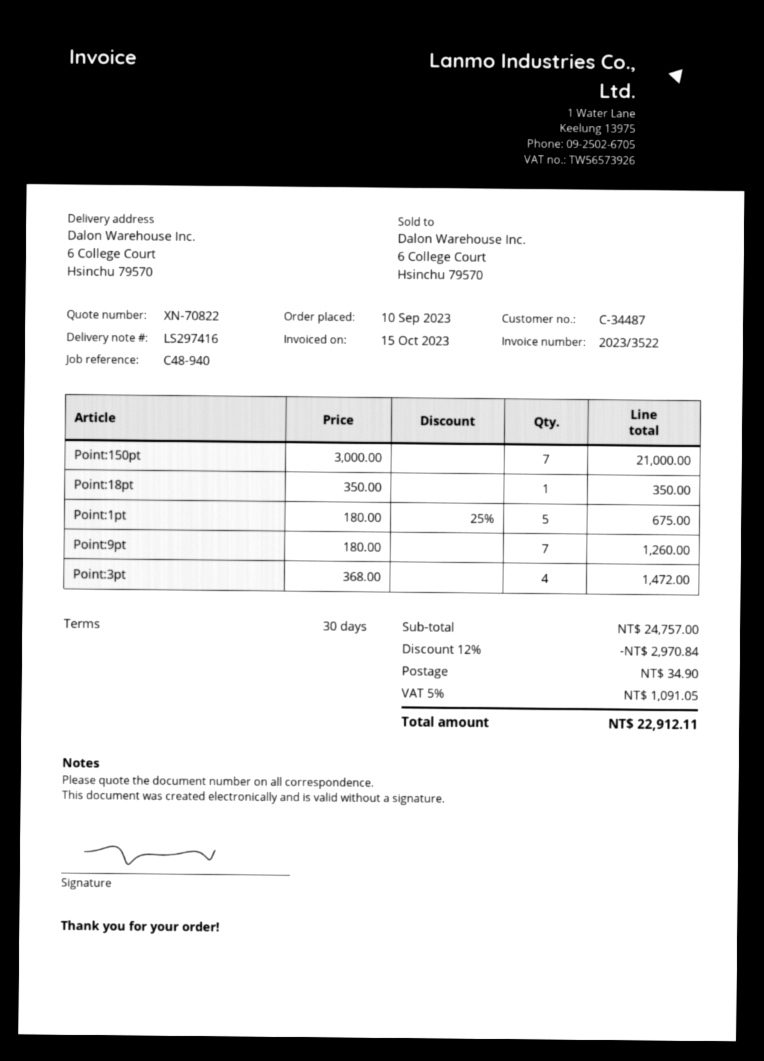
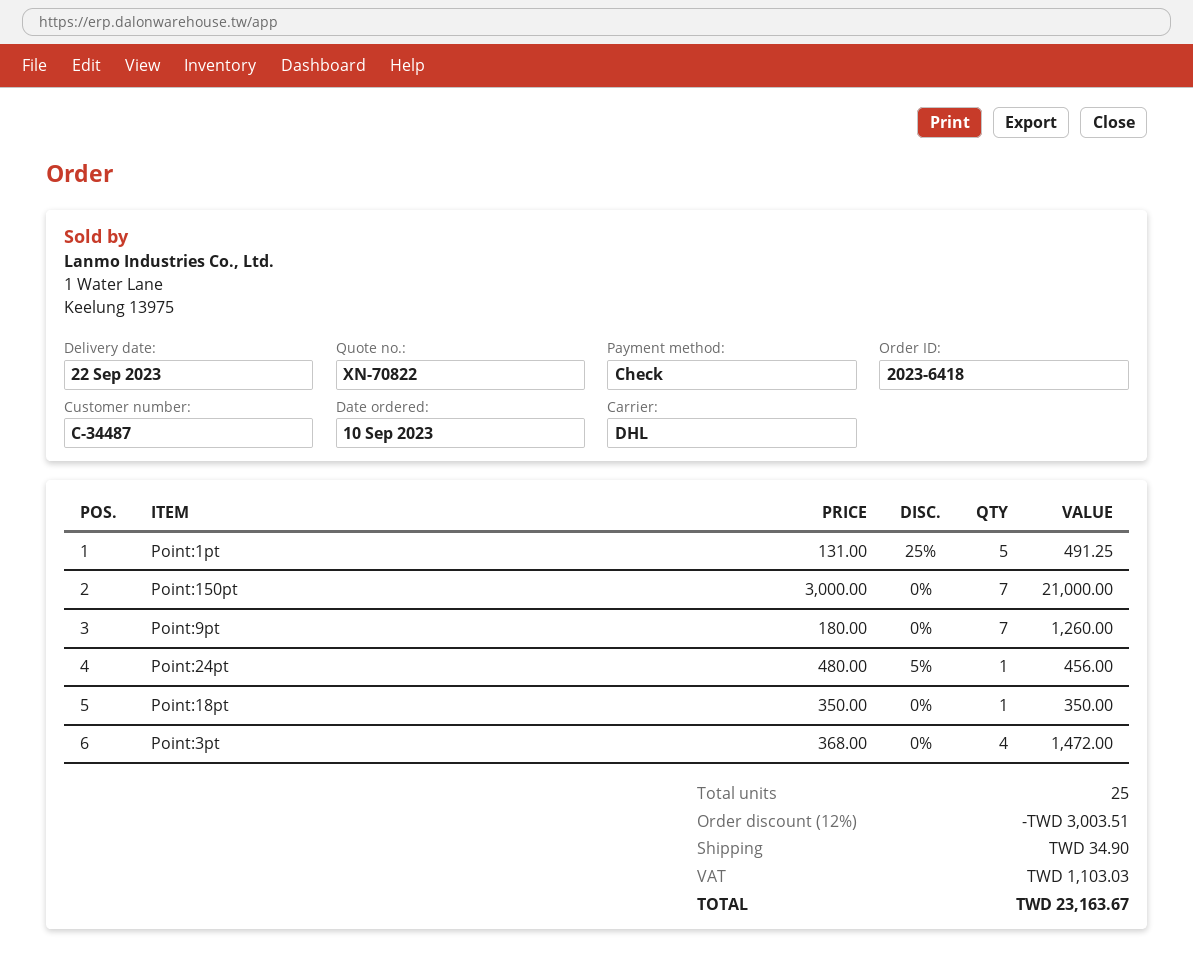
Point:1pt: 5 x 180.00 - 25% = 675.00 -> 5 x 131.00 - 25% = 491.25
Point:24pt: none -> 1 x 480.00 - 5% = 456.00
discount: 12% = 2970.84 -> 12% = 3003.51
tax: 1091.05 -> 1103.03
total: 22912.11 -> 23163.67

